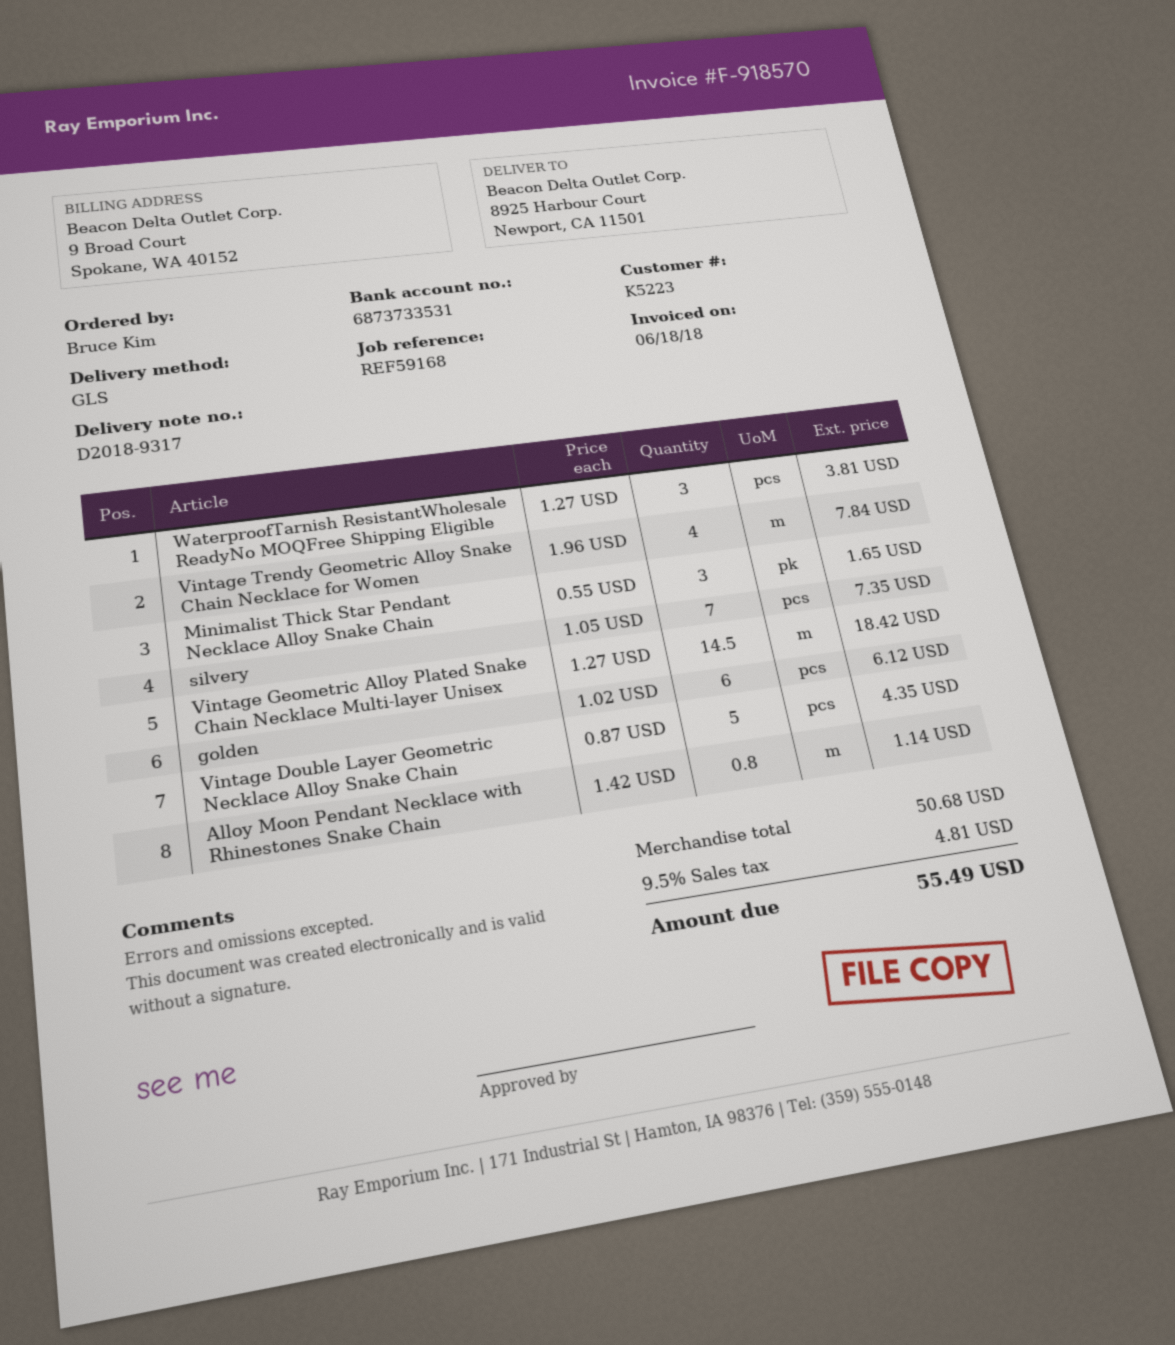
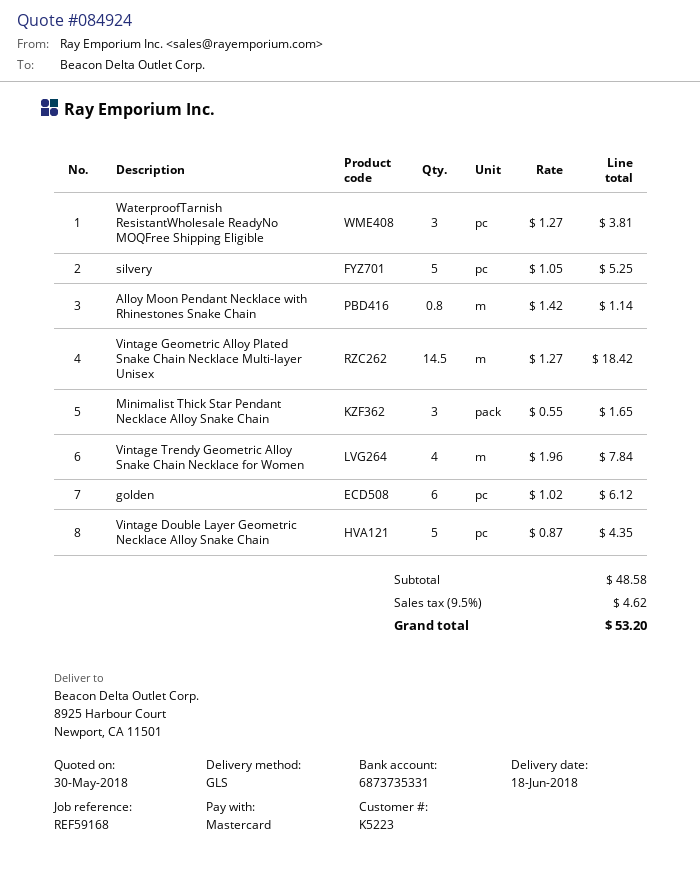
bank account: 6873733531 -> 6873735331
silvery: 7 x 1.05 = 7.35 -> 5 x 1.05 = 5.25
subtotal: 50.68 -> 48.58
tax: 9.5% = 4.81 -> 9.5% = 4.62
total: 55.49 -> 53.20

